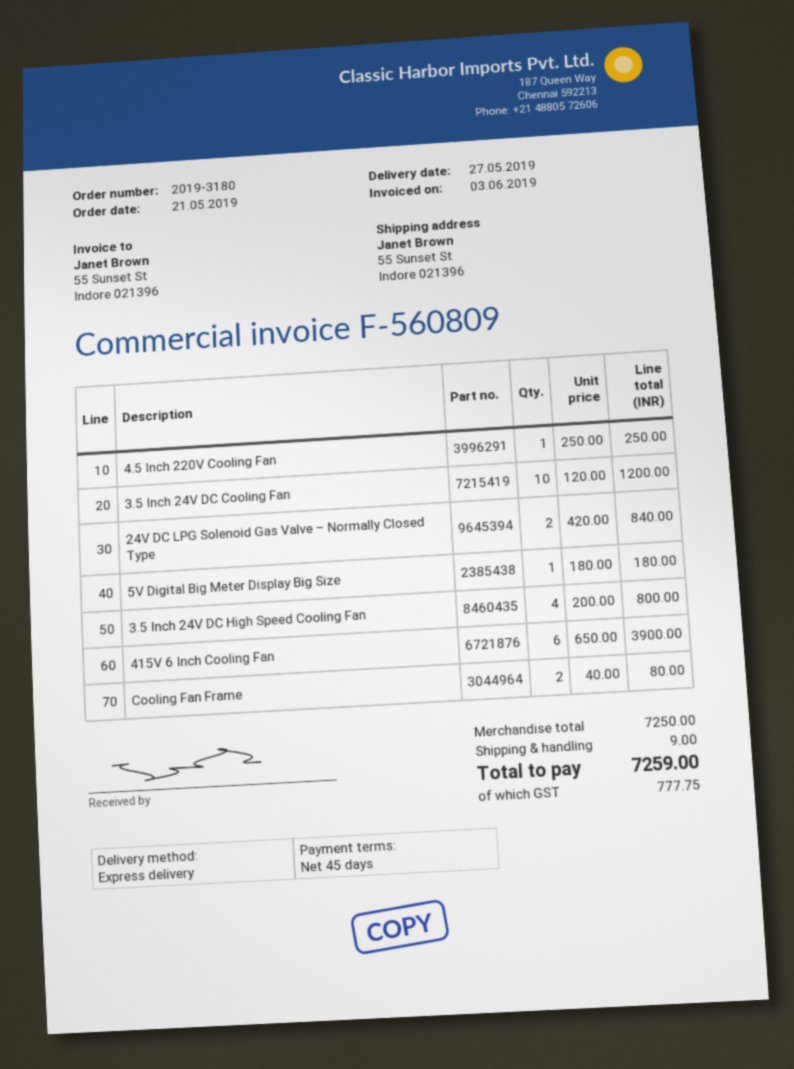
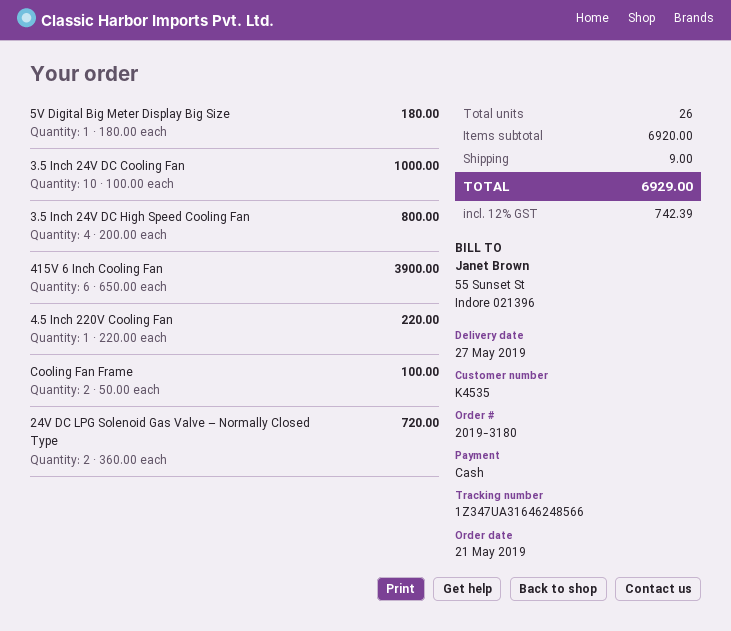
4.5 Inch 220V Cooling Fan: 1 x 250.00 = 250.00 -> 1 x 220.00 = 220.00
3.5 Inch 24V DC Cooling Fan: 10 x 120.00 = 1200.00 -> 10 x 100.00 = 1000.00
24V DC LPG Solenoid Gas Valve – Normally Closed Type: 2 x 420.00 = 840.00 -> 2 x 360.00 = 720.00
Cooling Fan Frame: 2 x 40.00 = 80.00 -> 2 x 50.00 = 100.00
subtotal: 7250.00 -> 6920.00
tax: 777.75 -> 742.39
total: 7259.00 -> 6929.00

